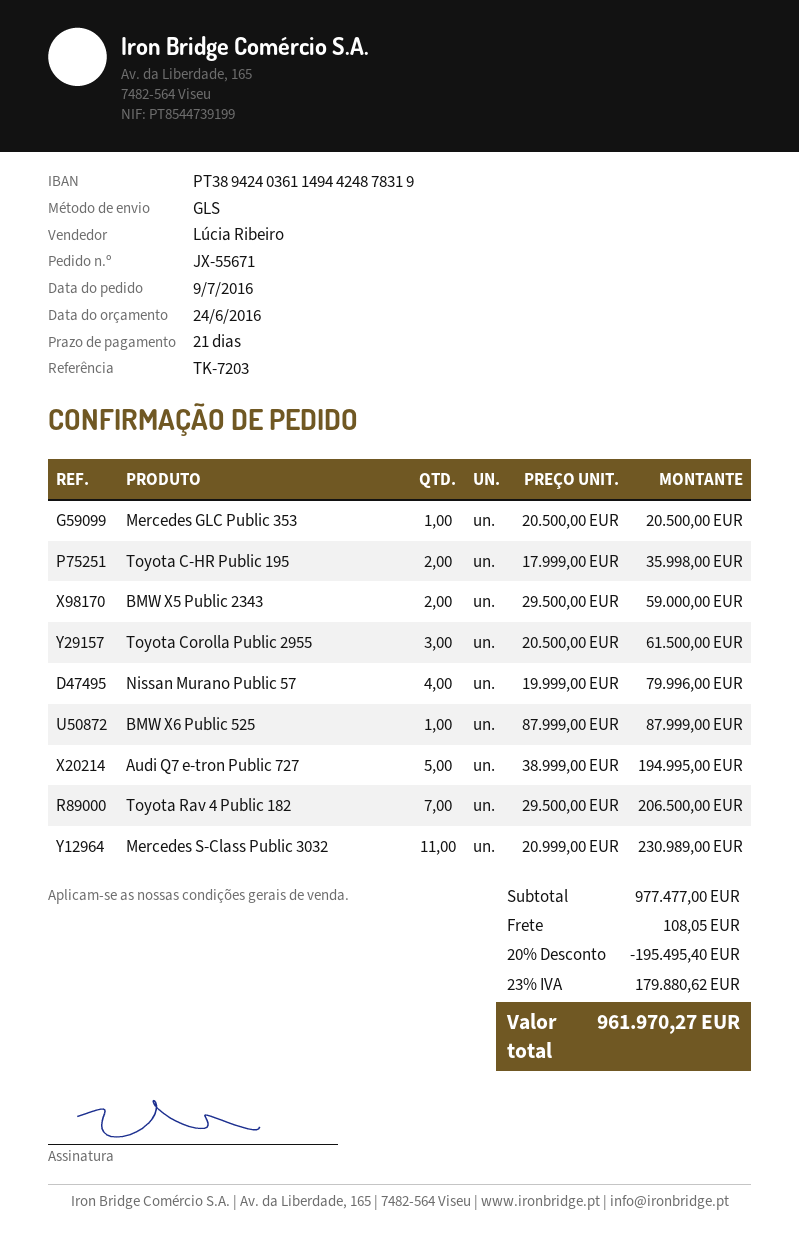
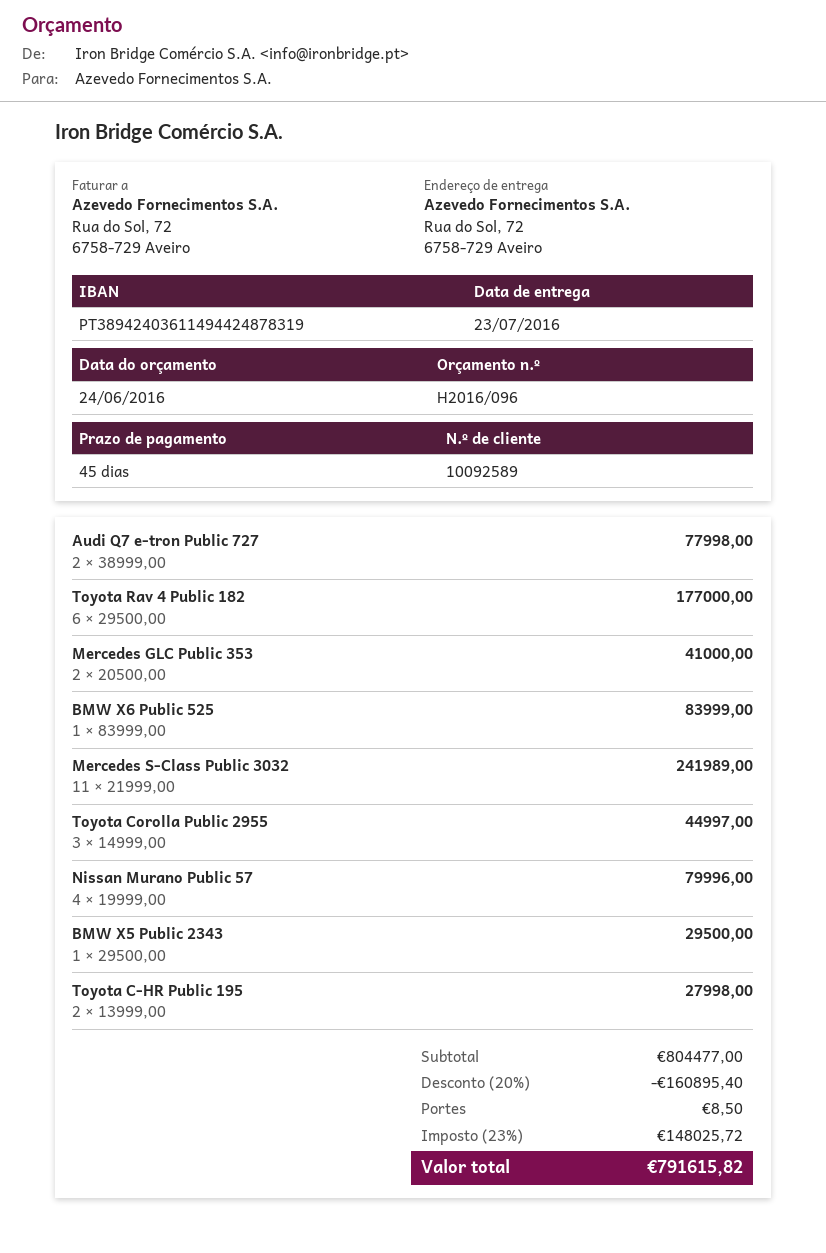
payment terms: 21 days -> 45 days
Mercedes GLC Public 353: 1 x 20500.00 = 20500.00 -> 2 x 20500.00 = 41000.00
Toyota C-HR Public 195: 2 x 17999.00 = 35998.00 -> 2 x 13999.00 = 27998.00
BMW X5 Public 2343: 2 x 29500.00 = 59000.00 -> 1 x 29500.00 = 29500.00
Toyota Corolla Public 2955: 3 x 20500.00 = 61500.00 -> 3 x 14999.00 = 44997.00
BMW X6 Public 525: 1 x 87999.00 = 87999.00 -> 1 x 83999.00 = 83999.00
Audi Q7 e-tron Public 727: 5 x 38999.00 = 194995.00 -> 2 x 38999.00 = 77998.00
Toyota Rav 4 Public 182: 7 x 29500.00 = 206500.00 -> 6 x 29500.00 = 177000.00
Mercedes S-Class Public 3032: 11 x 20999.00 = 230989.00 -> 11 x 21999.00 = 241989.00
subtotal: 977477.00 -> 804477.00
discount: 20% = 195495.40 -> 20% = 160895.40
shipping: 108.05 -> 8.50
tax: 23% = 179880.62 -> 23% = 148025.72
total: 961970.27 -> 791615.82

